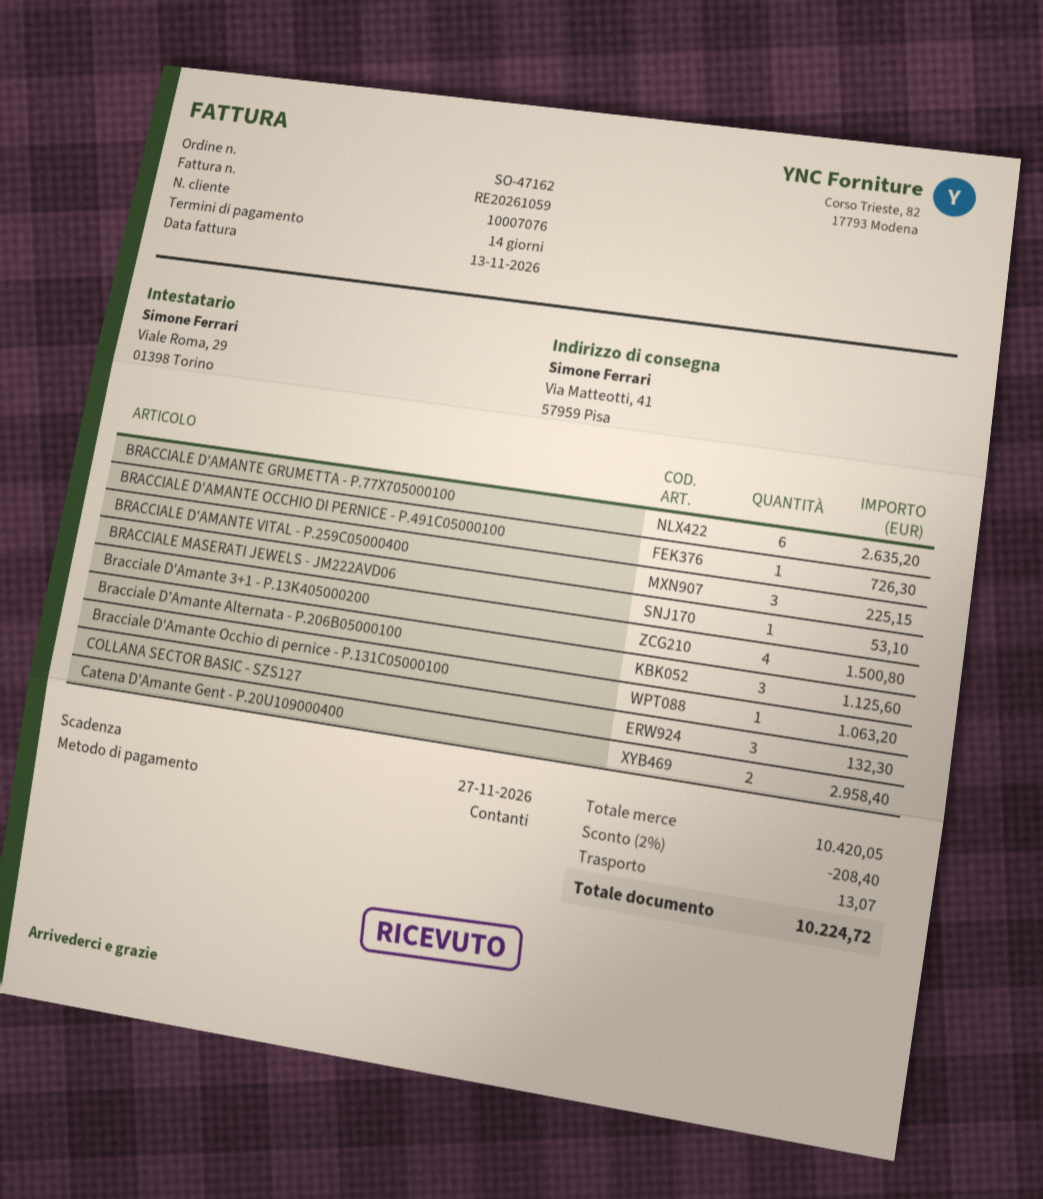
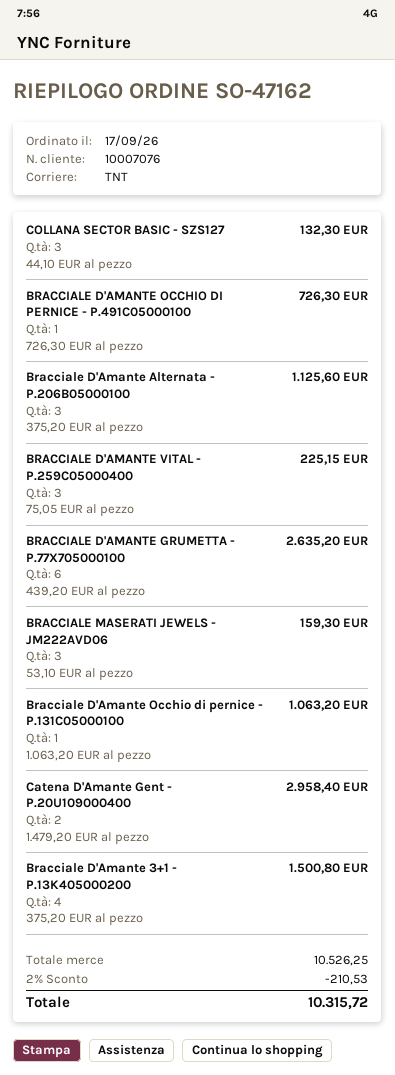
BRACCIALE MASERATI JEWELS - JM222AVD06: 1 for 53.10 -> 3 for 159.30
subtotal: 10420.05 -> 10526.25
discount: 2% = 208.40 -> 2% = 210.53
shipping: 13.07 -> none
total: 10224.72 -> 10315.72

